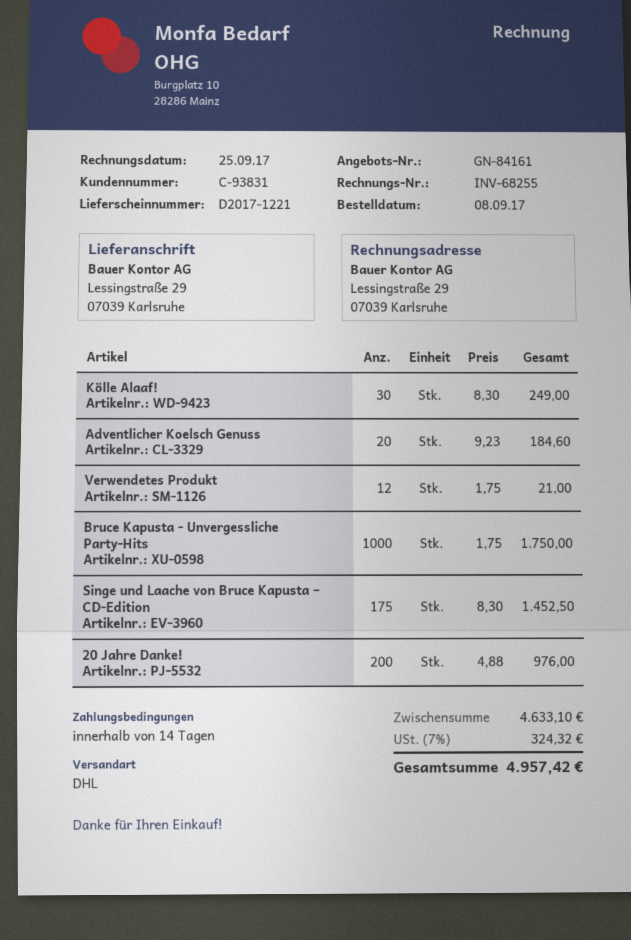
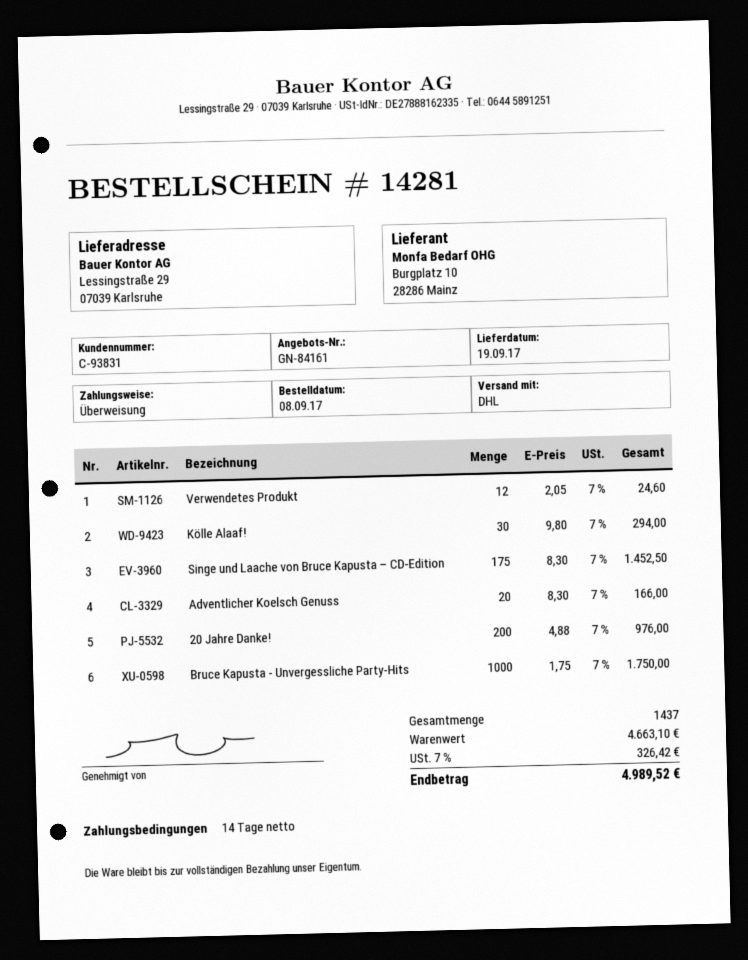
Kölle Alaaf!: 30 x 8.30 = 249.00 -> 30 x 9.80 = 294.00
Adventlicher Koelsch Genuss: 20 x 9.23 = 184.60 -> 20 x 8.30 = 166.00
Verwendetes Produkt: 12 x 1.75 = 21.00 -> 12 x 2.05 = 24.60
subtotal: 4633.10 -> 4663.10
tax: 7% = 324.32 -> 7% = 326.42
total: 4957.42 -> 4989.52

